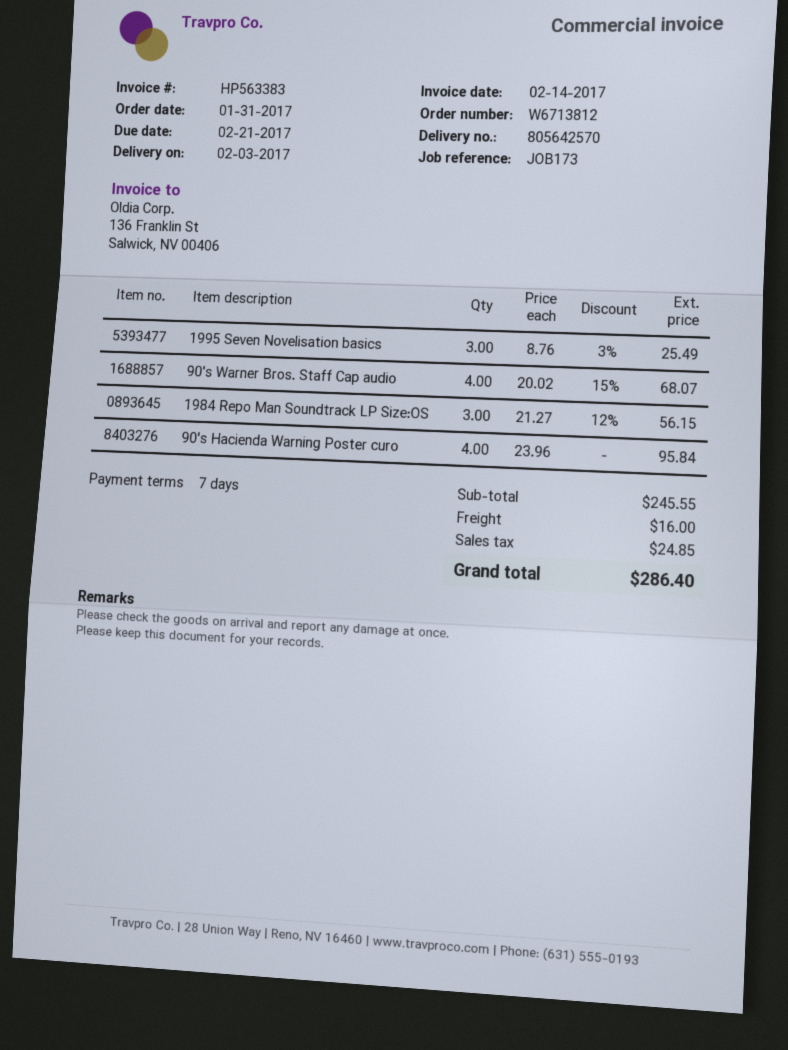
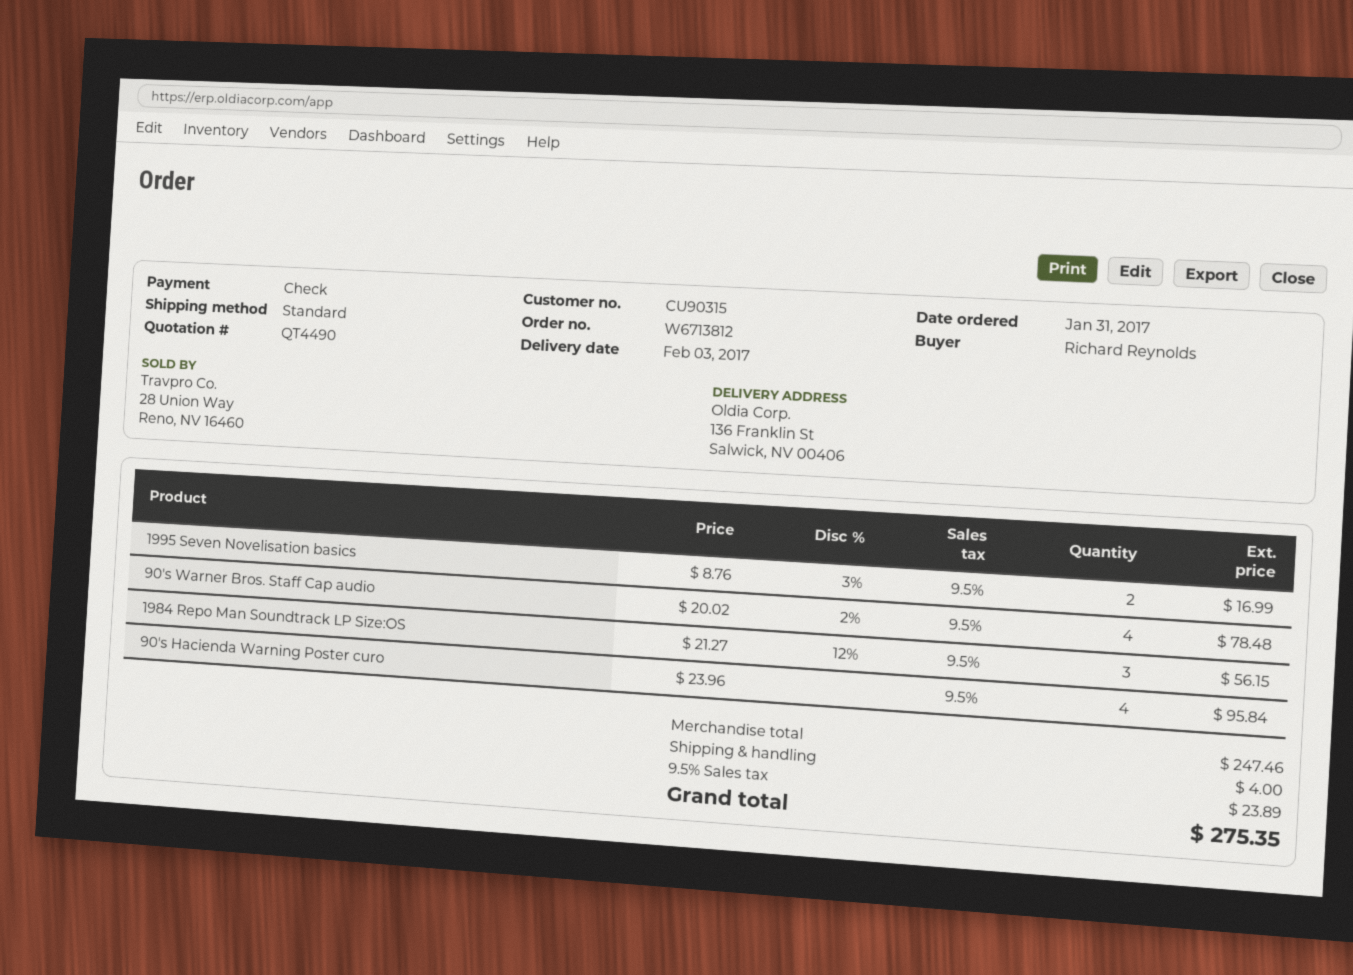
1995 Seven Novelisation basics: 3 x 8.76 - 3% = 25.49 -> 2 x 8.76 - 3% = 16.99
90's Warner Bros. Staff Cap audio: 4 x 20.02 - 15% = 68.07 -> 4 x 20.02 - 2% = 78.48
subtotal: 245.55 -> 247.46
shipping: 16.00 -> 4.00
tax: 24.85 -> 23.89
total: 286.40 -> 275.35

